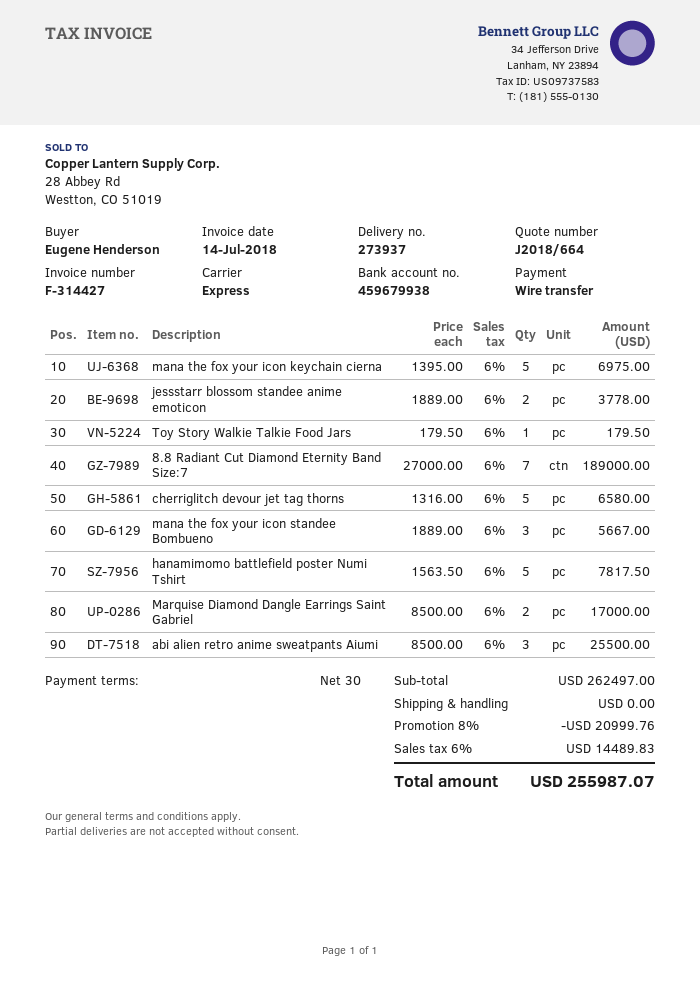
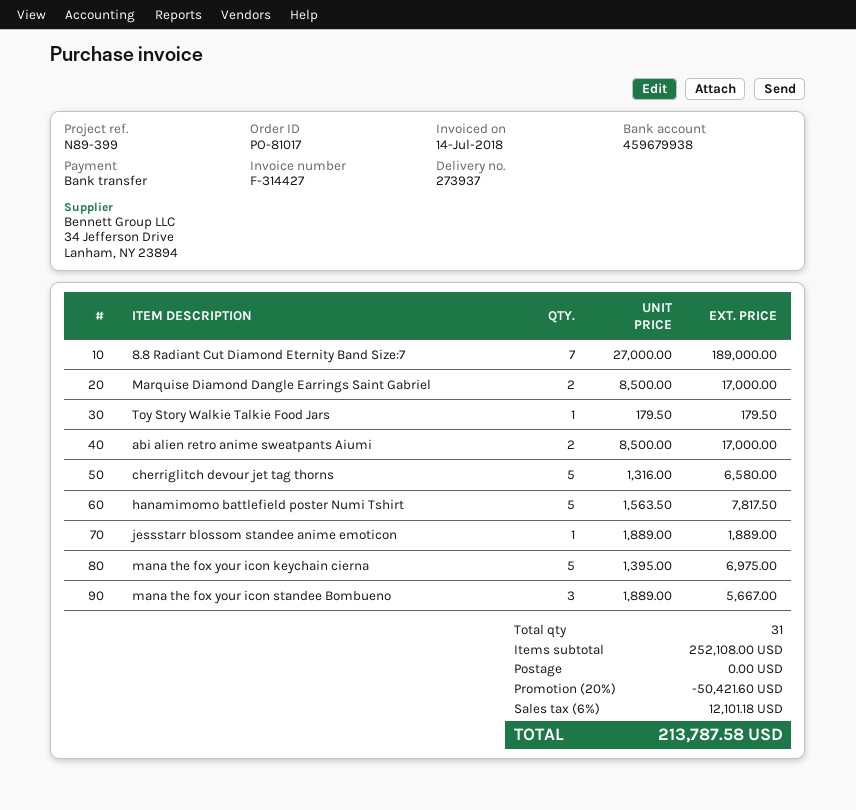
jessstarr blossom standee anime emoticon: 2 x 1889.00 = 3778.00 -> 1 x 1889.00 = 1889.00
abi alien retro anime sweatpants Aiumi: 3 x 8500.00 = 25500.00 -> 2 x 8500.00 = 17000.00
subtotal: 262497.00 -> 252108.00
discount: 8% = 20999.76 -> 20% = 50421.60
tax: 6% = 14489.83 -> 6% = 12101.18
total: 255987.07 -> 213787.58

